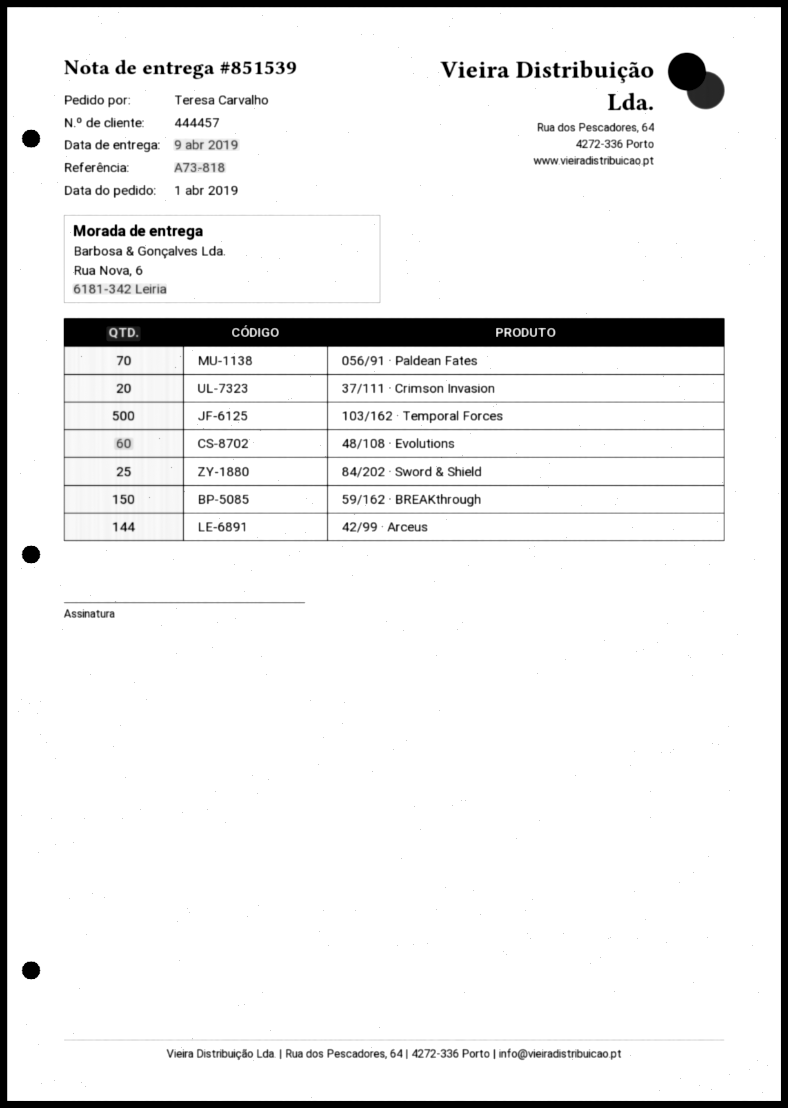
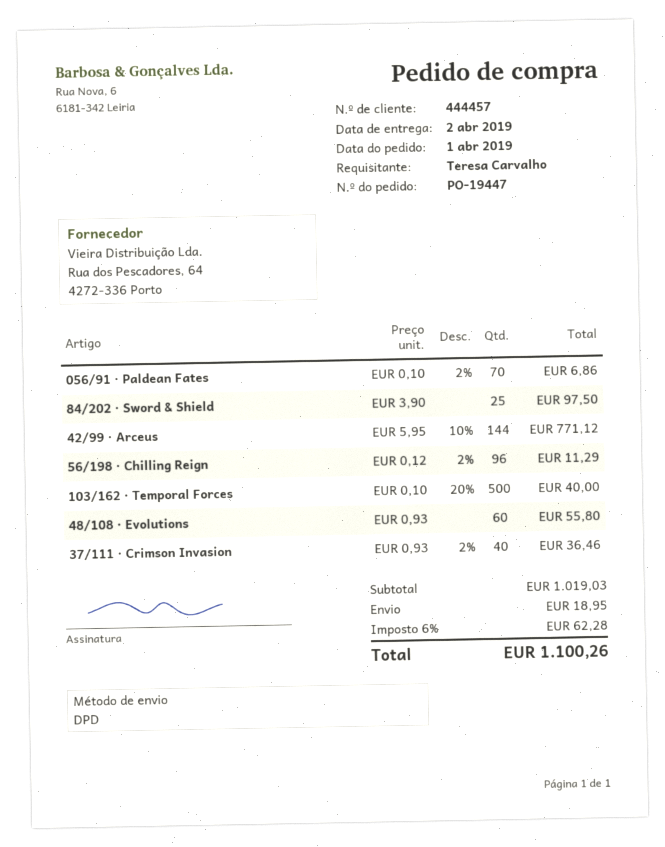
delivery date: 2019-04-09 -> 2019-04-02
37/111 · Crimson Invasion: 20 -> 40
59/162 · BREAKthrough: 150 -> none
56/198 · Chilling Reign: none -> 96

